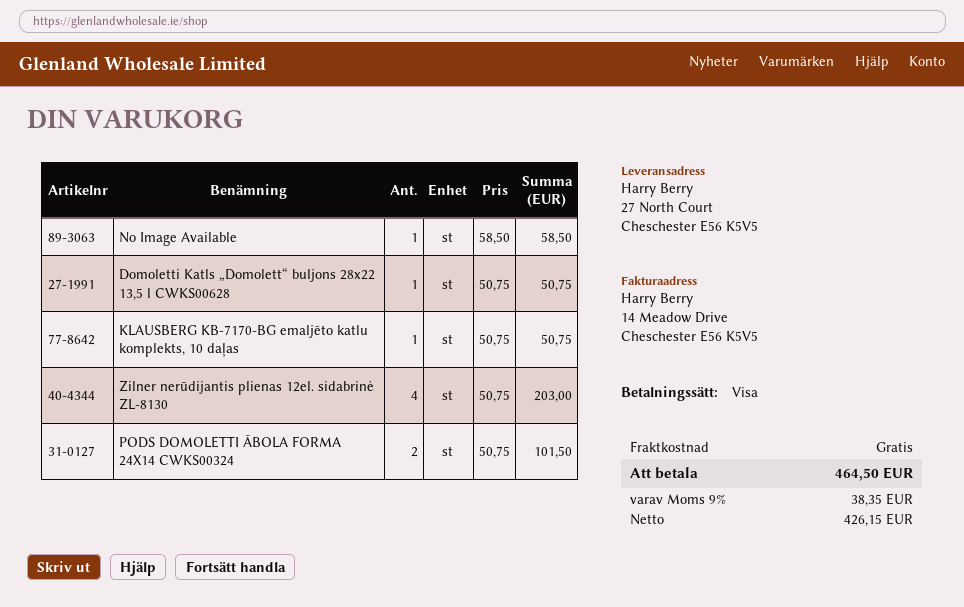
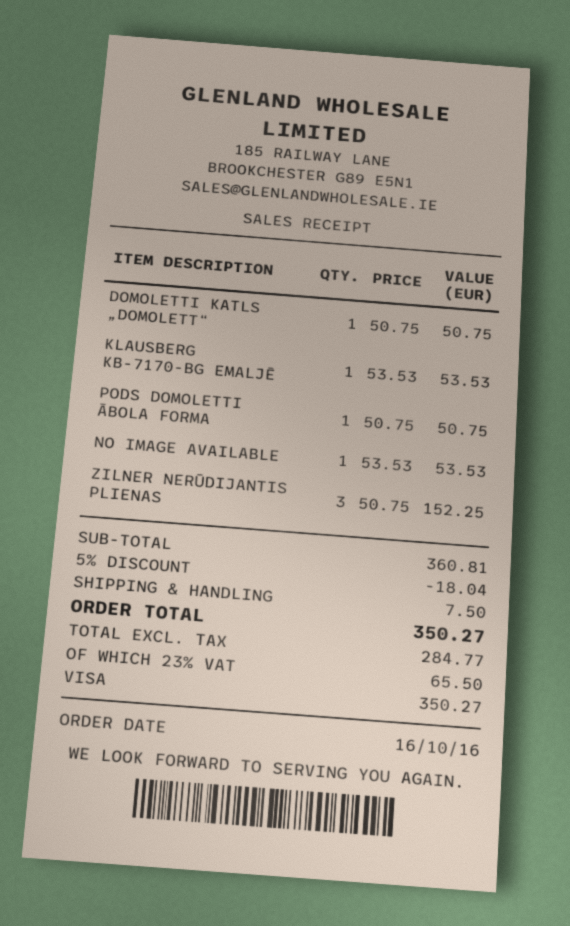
No Image Available: 1 x 58.50 = 58.50 -> 1 x 53.53 = 53.53
KLAUSBERG KB-7170-BG emaljēto katlu komplekts, 10 daļas: 1 x 50.75 = 50.75 -> 1 x 53.53 = 53.53
Zilner nerūdijantis plienas 12el. sidabrinė ZL-8130: 4 x 50.75 = 203.00 -> 3 x 50.75 = 152.25
PODS DOMOLETTI ĀBOLA FORMA 24X14 CWKS00324: 2 x 50.75 = 101.50 -> 1 x 50.75 = 50.75
discount: none -> 5% = 18.04
shipping: 0.00 -> 7.50
net: 426.15 -> 284.77
tax: 9% = 38.35 -> 23% = 65.50
total: 464.50 -> 350.27

